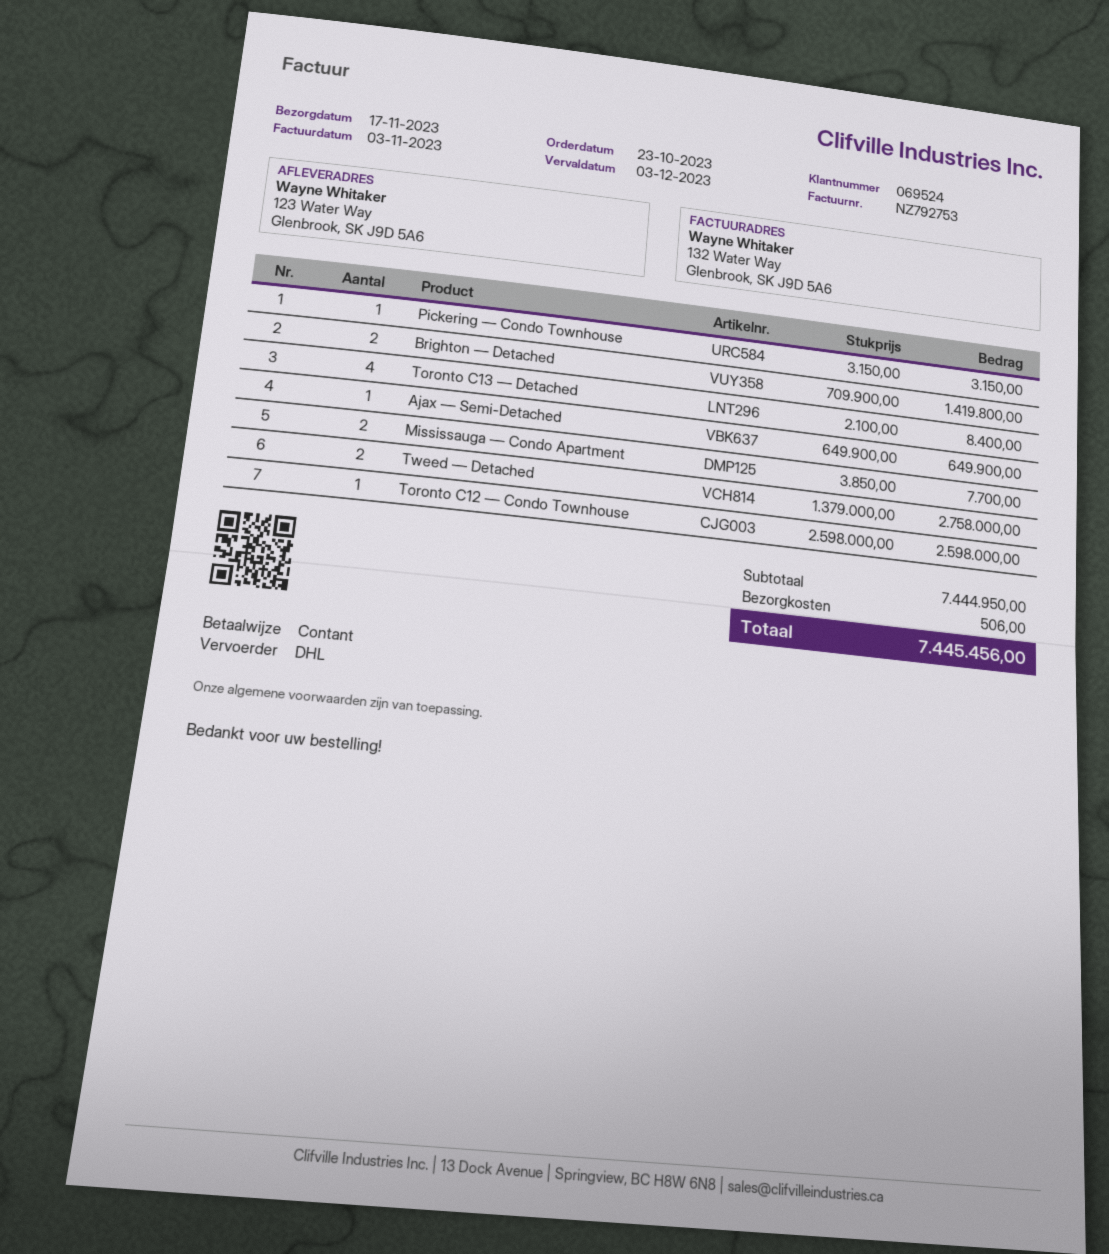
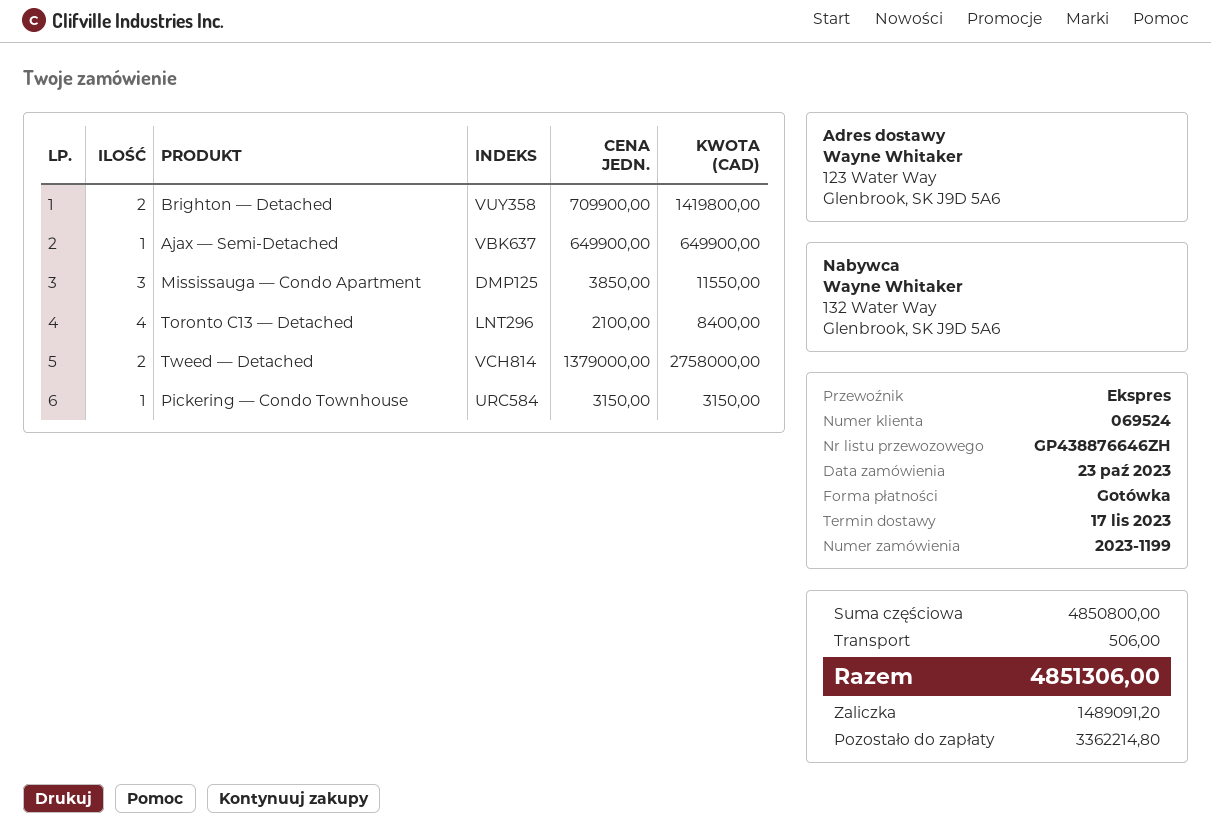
shipping method: DHL -> express
Mississauga — Condo Apartment: 2 x 3850.00 = 7700.00 -> 3 x 3850.00 = 11550.00
Toronto C12 — Condo Townhouse: 1 x 2598000.00 = 2598000.00 -> none
subtotal: 7444950.00 -> 4850800.00
total: 7445456.00 -> 4851306.00

